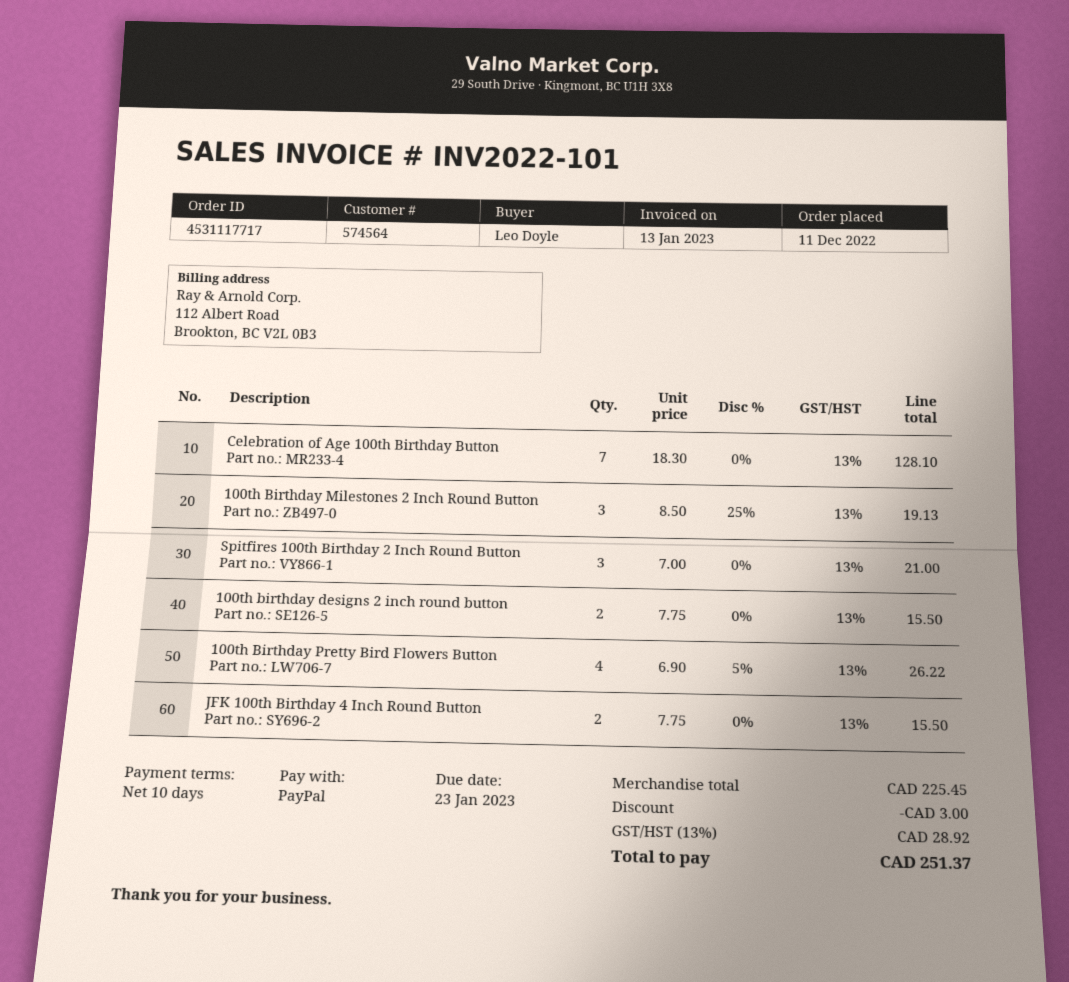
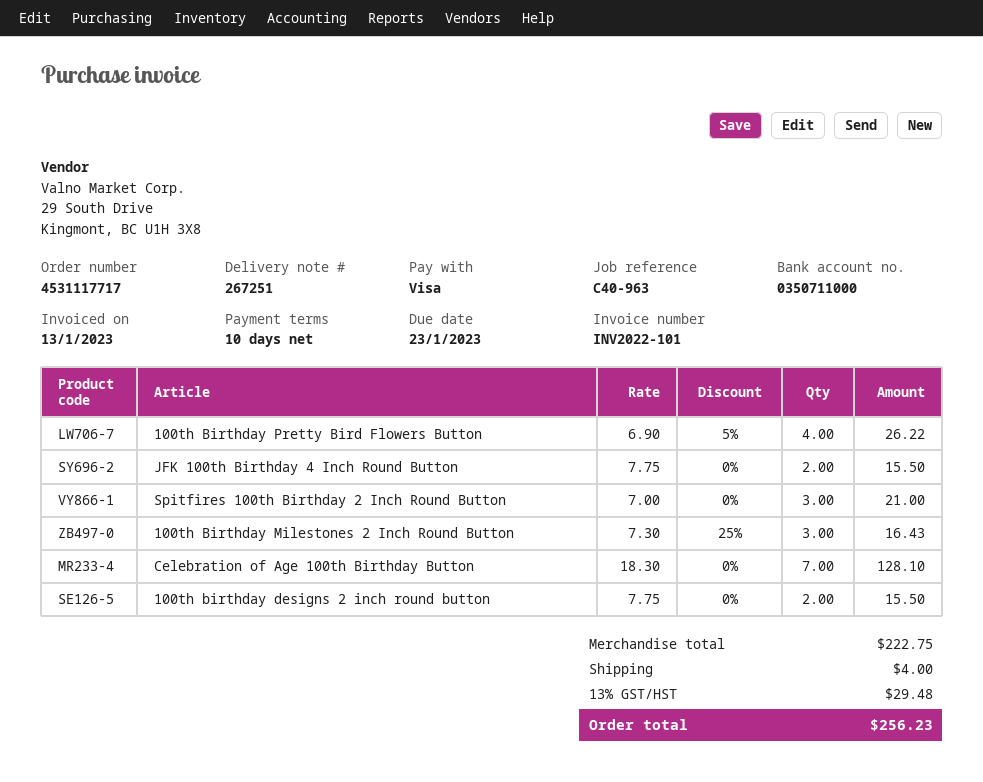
payment method: PayPal -> Visa
100th Birthday Milestones 2 Inch Round Button: 3 x 8.50 - 25% = 19.13 -> 3 x 7.30 - 25% = 16.43
subtotal: 225.45 -> 222.75
discount: 3.00 -> none
shipping: none -> 4.00
tax: 13% = 28.92 -> 13% = 29.48
total: 251.37 -> 256.23

